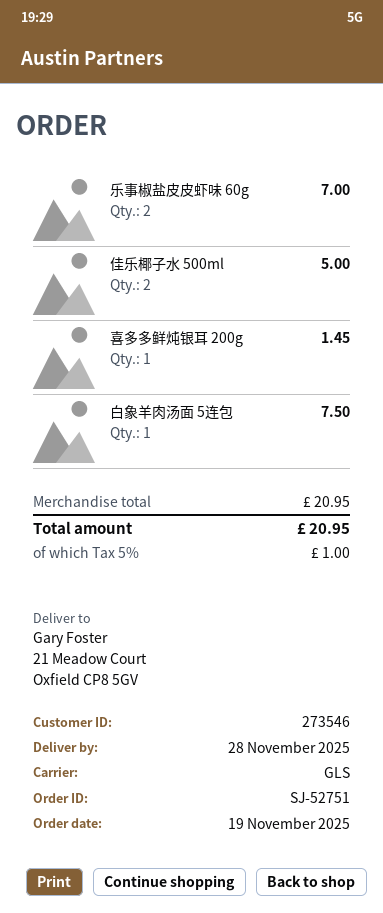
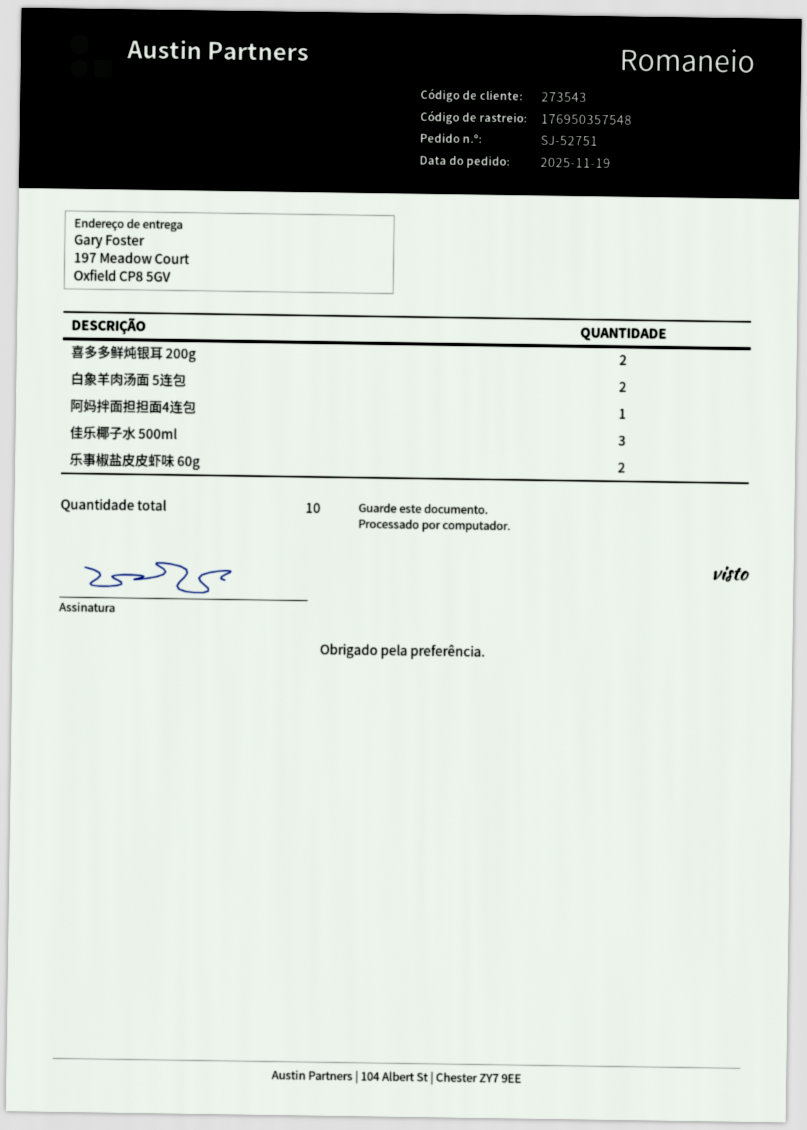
customer number: 273546 -> 273543
ship to: 21 Meadow Court, Oxfield CP8 5GV -> 197 Meadow Court, Oxfield CP8 5GV
佳乐椰子水 500ml: 2 -> 3
喜多多鲜炖银耳 200g: 1 -> 2
白象羊肉汤面 5连包: 1 -> 2
阿妈拌面担担面4连包: none -> 1

